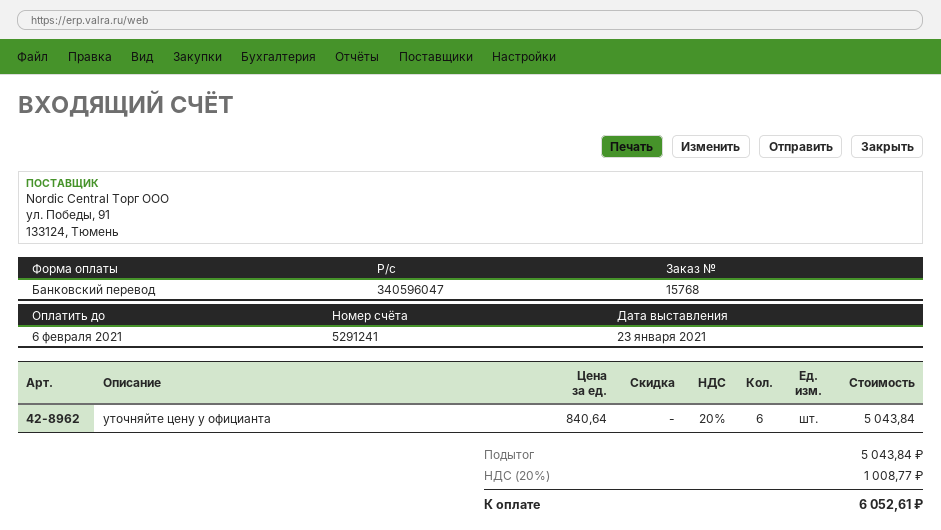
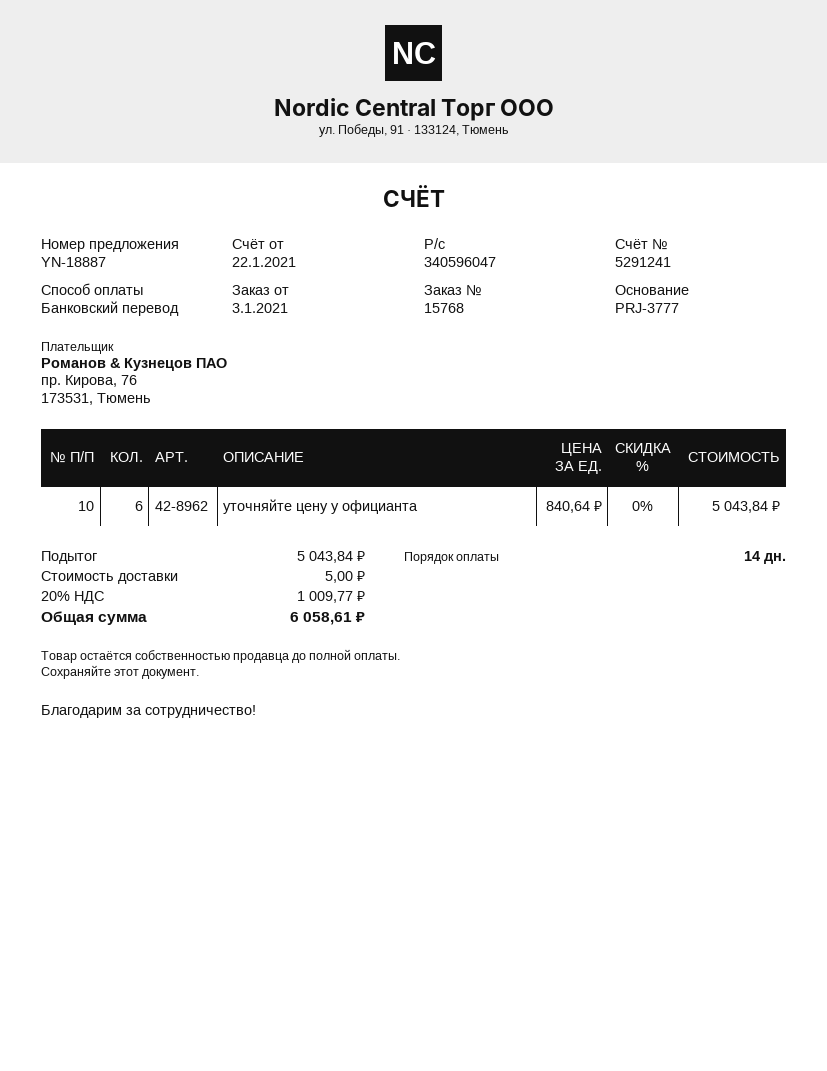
invoice date: 2021-01-23 -> 2021-01-22
shipping: none -> 5.00
tax: 20% = 1008.77 -> 20% = 1009.77
total: 6052.61 -> 6058.61

